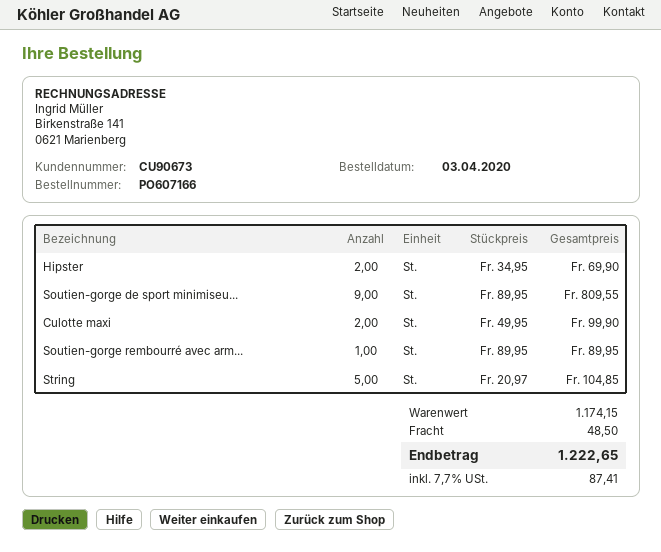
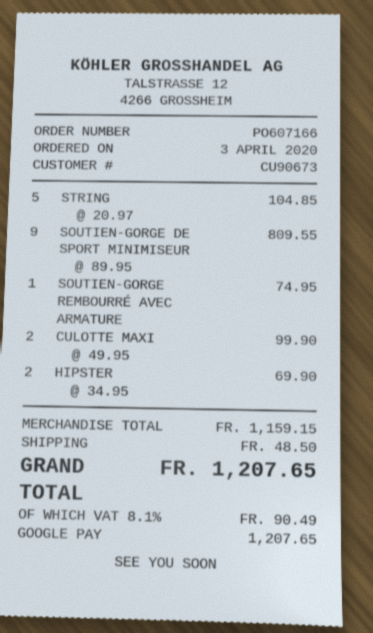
Soutien-gorge rembourré avec arm...: 1 x 89.95 = 89.95 -> 1 x 74.95 = 74.95
subtotal: 1174.15 -> 1159.15
tax: 7.7% = 87.41 -> 8.1% = 90.49
total: 1222.65 -> 1207.65

